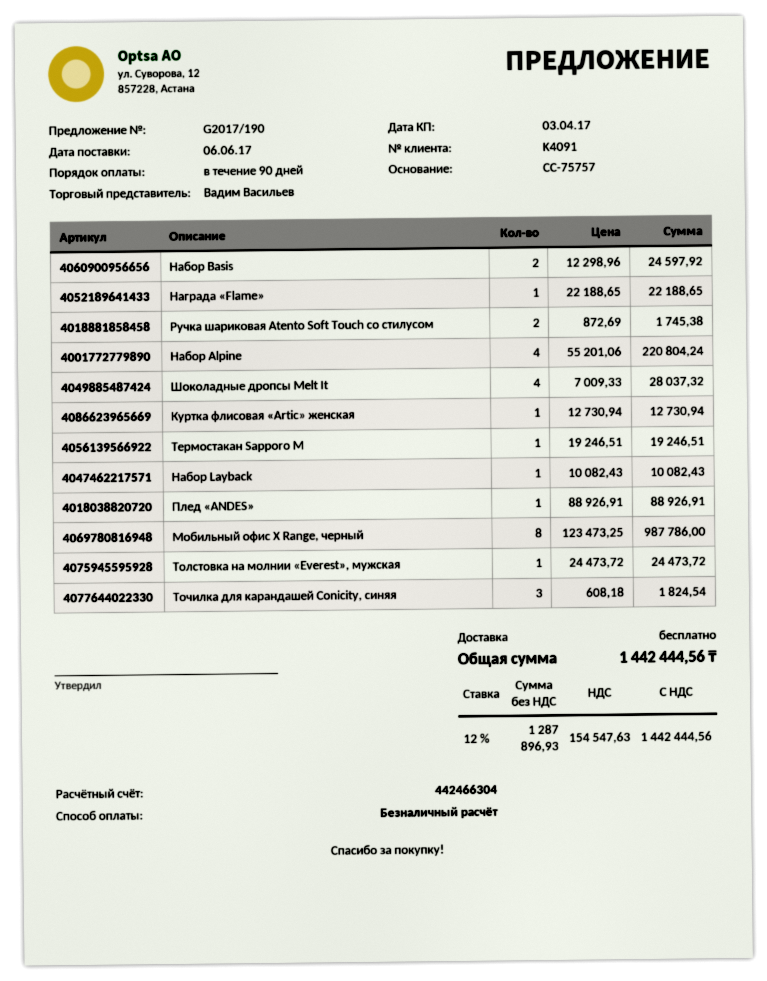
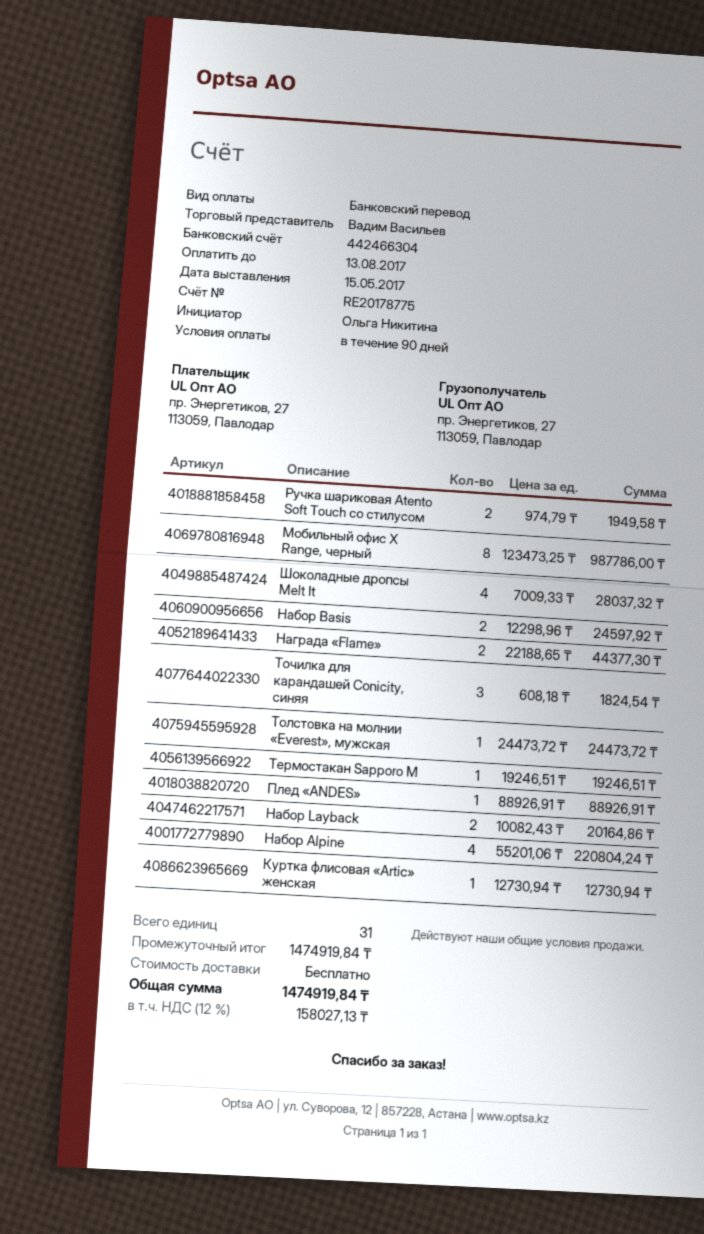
Награда «Flame»: 1 x 22188.65 = 22188.65 -> 2 x 22188.65 = 44377.30
Ручка шариковая Atento Soft Touch со стилусом: 2 x 872.69 = 1745.38 -> 2 x 974.79 = 1949.58
Набор Layback: 1 x 10082.43 = 10082.43 -> 2 x 10082.43 = 20164.86
tax: 12% = 154547.63 -> 12% = 158027.13
total: 1442444.56 -> 1474919.84

